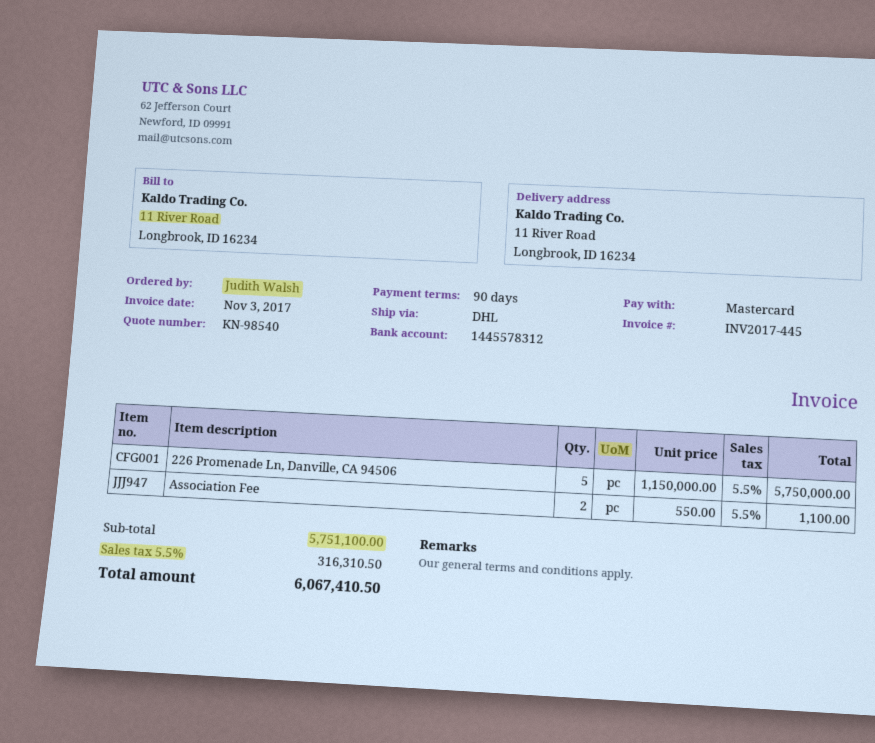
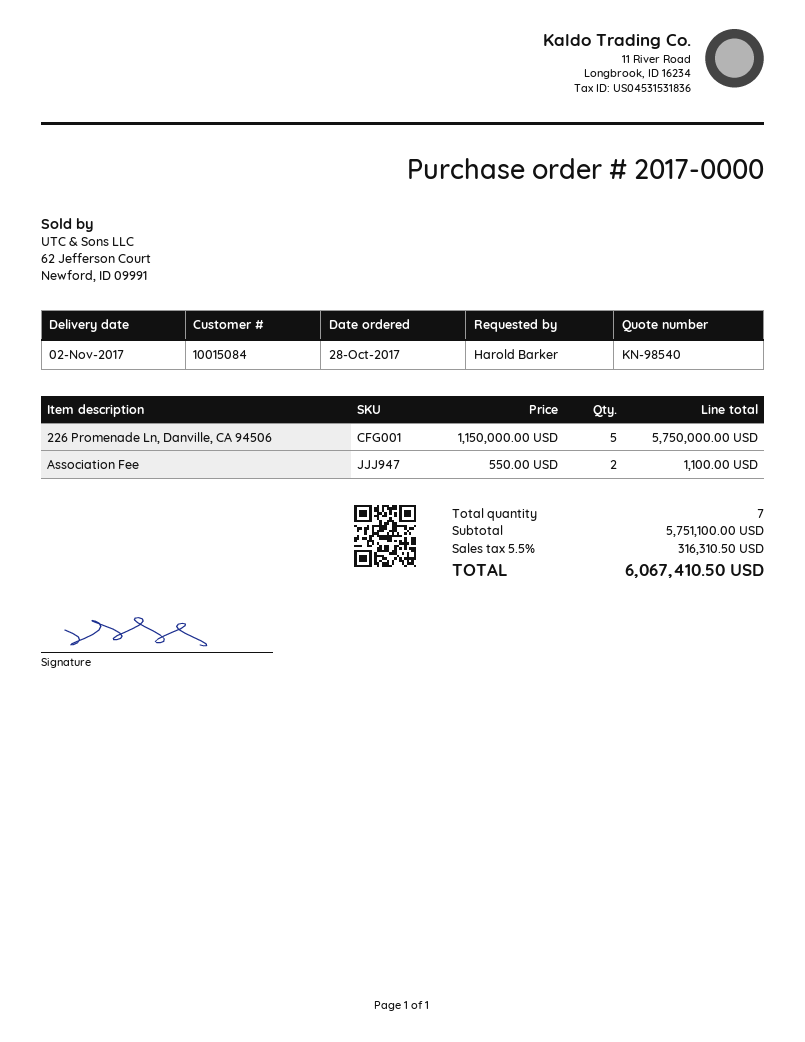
ordered by: Judith Walsh -> Harold Barker

